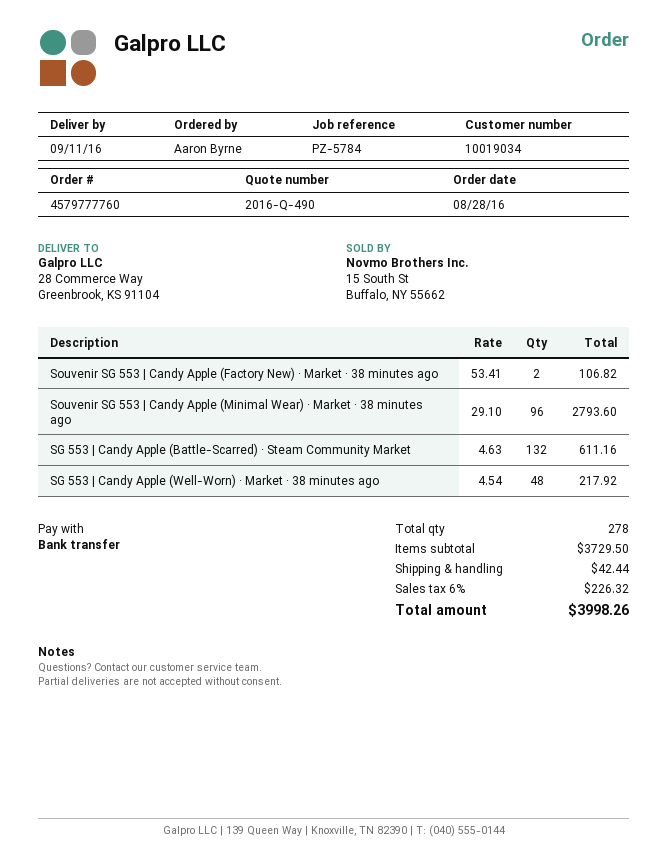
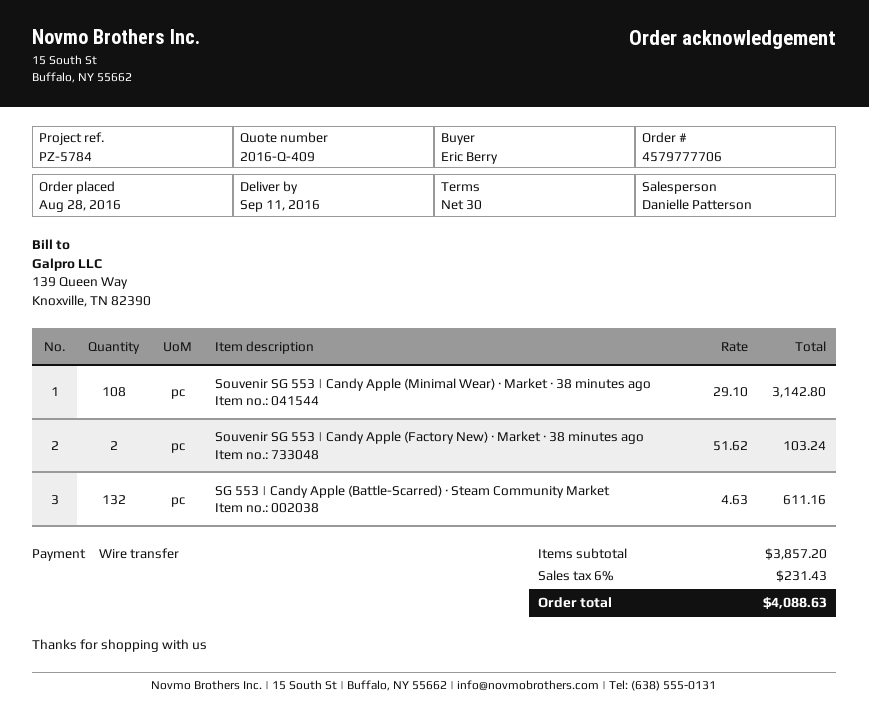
quote number: 2016-Q-490 -> 2016-Q-409
order number: 4579777760 -> 4579777706
ordered by: Aaron Byrne -> Eric Berry
Souvenir SG 553 | Candy Apple (Factory New) · Market · 38 minutes ago: 2 x 53.41 = 106.82 -> 2 x 51.62 = 103.24
Souvenir SG 553 | Candy Apple (Minimal Wear) · Market · 38 minutes ago: 96 x 29.10 = 2793.60 -> 108 x 29.10 = 3142.80
SG 553 | Candy Apple (Well-Worn) · Market · 38 minutes ago: 48 x 4.54 = 217.92 -> none
subtotal: 3729.50 -> 3857.20
shipping: 42.44 -> none
tax: 6% = 226.32 -> 6% = 231.43
total: 3998.26 -> 4088.63

